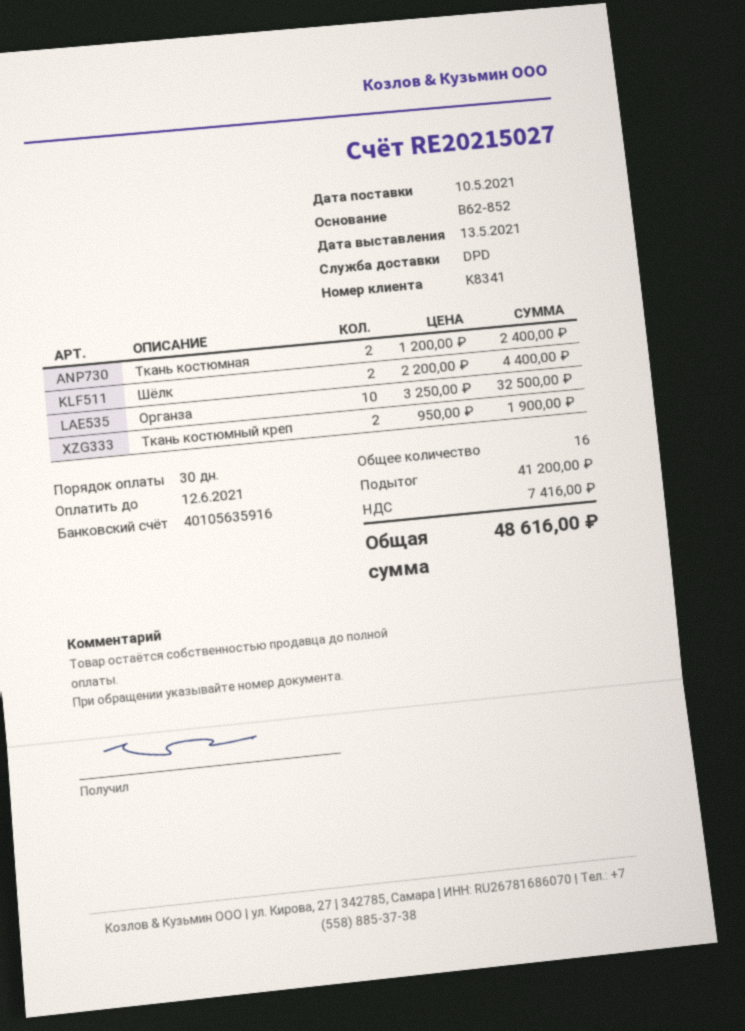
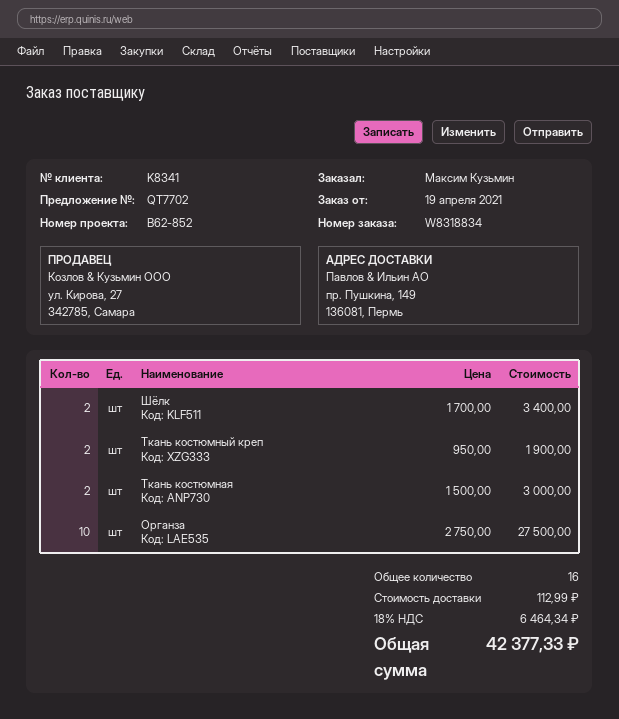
Ткань костюмная: 2 x 1200.00 = 2400.00 -> 2 x 1500.00 = 3000.00
Шёлк: 2 x 2200.00 = 4400.00 -> 2 x 1700.00 = 3400.00
Органза: 10 x 3250.00 = 32500.00 -> 10 x 2750.00 = 27500.00
shipping: none -> 112.99
tax: 7416.00 -> 6464.34
total: 48616.00 -> 42377.33

